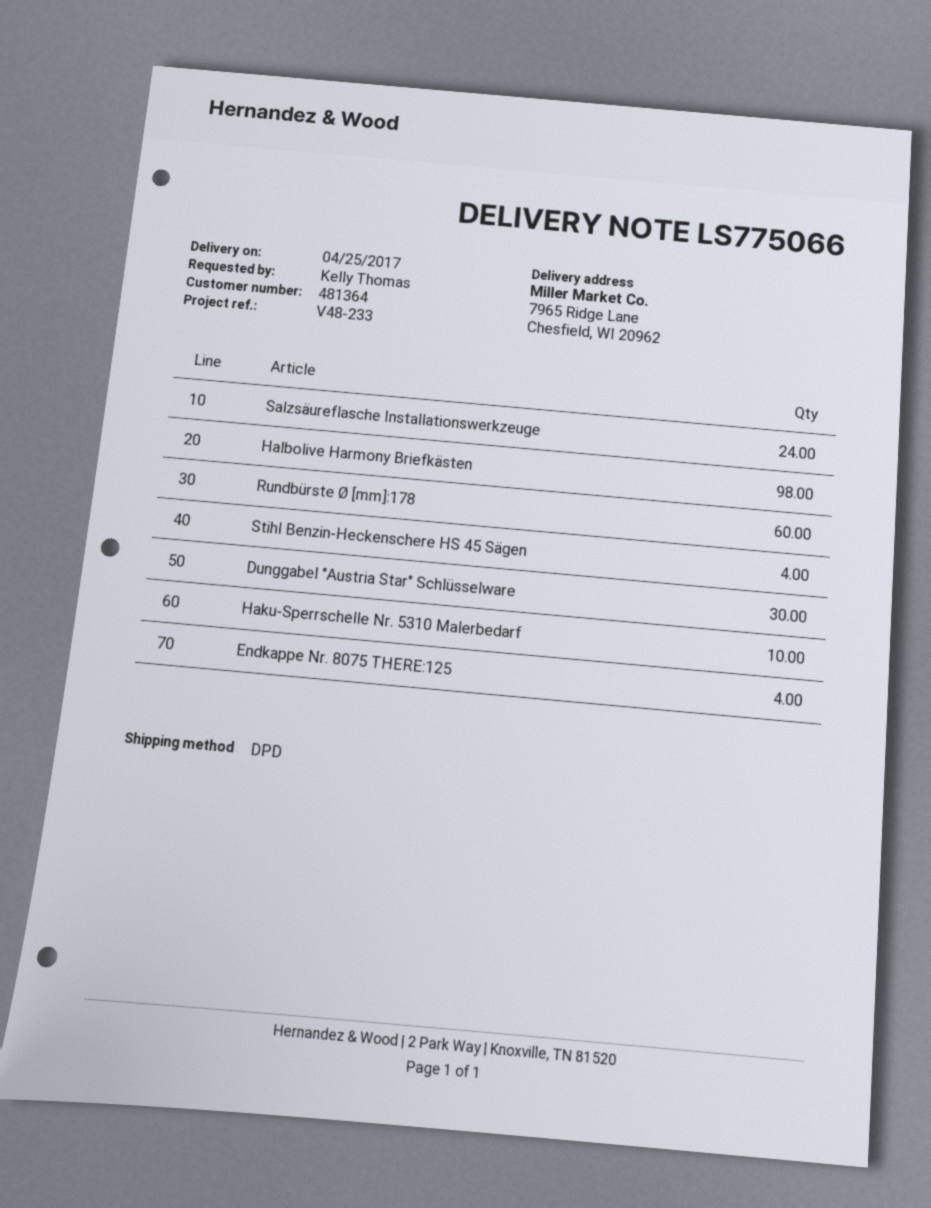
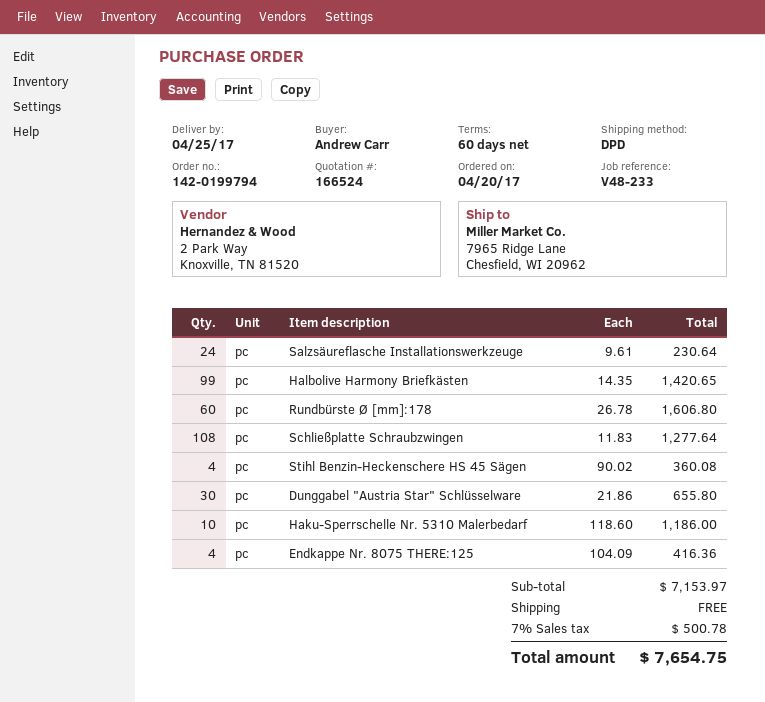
ordered by: Kelly Thomas -> Andrew Carr
Halbolive Harmony Briefkästen: 98 -> 99
Schließplatte Schraubzwingen: none -> 108

